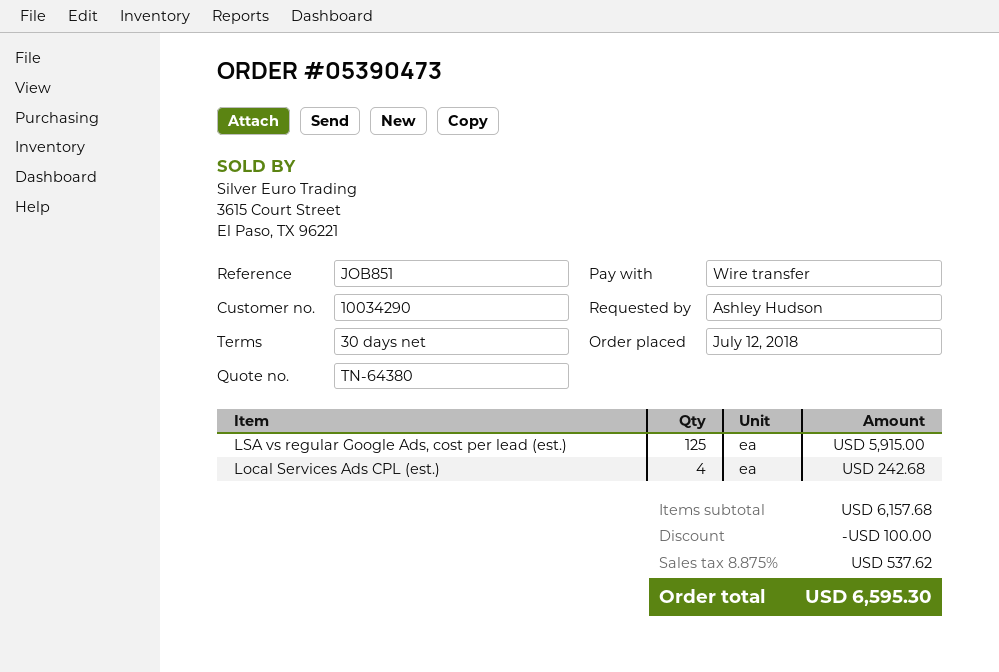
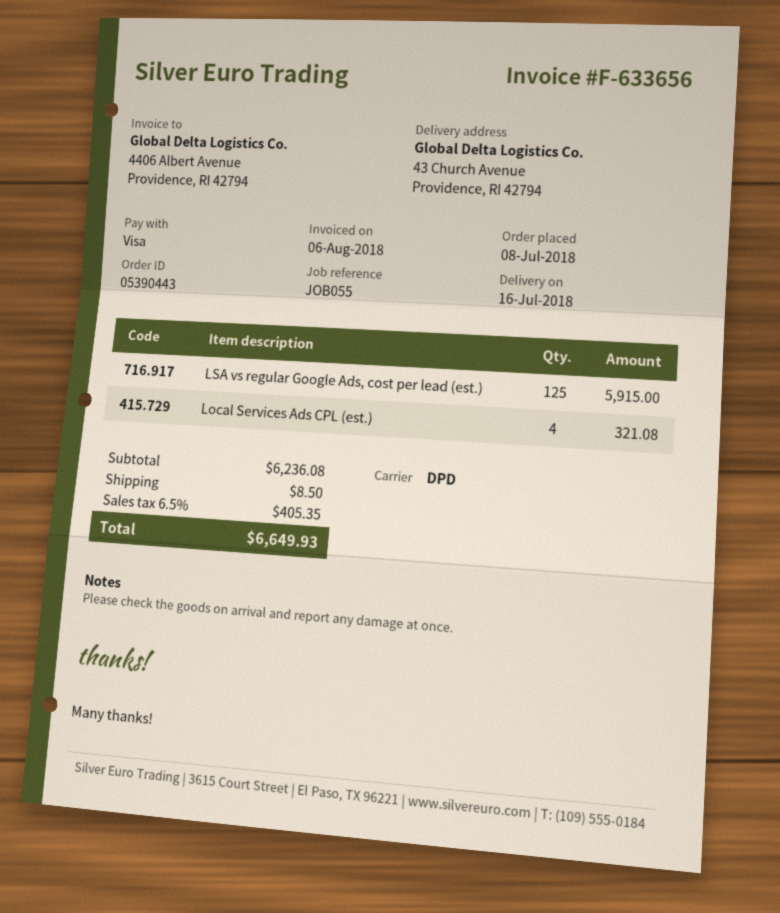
order number: 05390473 -> 05390443
order date: 2018-07-12 -> 2018-07-08
reference: JOB851 -> JOB055
payment method: bank transfer -> Visa
Local Services Ads CPL (est.): 4 for 242.68 -> 4 for 321.08
subtotal: 6157.68 -> 6236.08
discount: 100.00 -> none
shipping: none -> 8.50
tax: 8.875% = 537.62 -> 6.5% = 405.35
total: 6595.30 -> 6649.93

